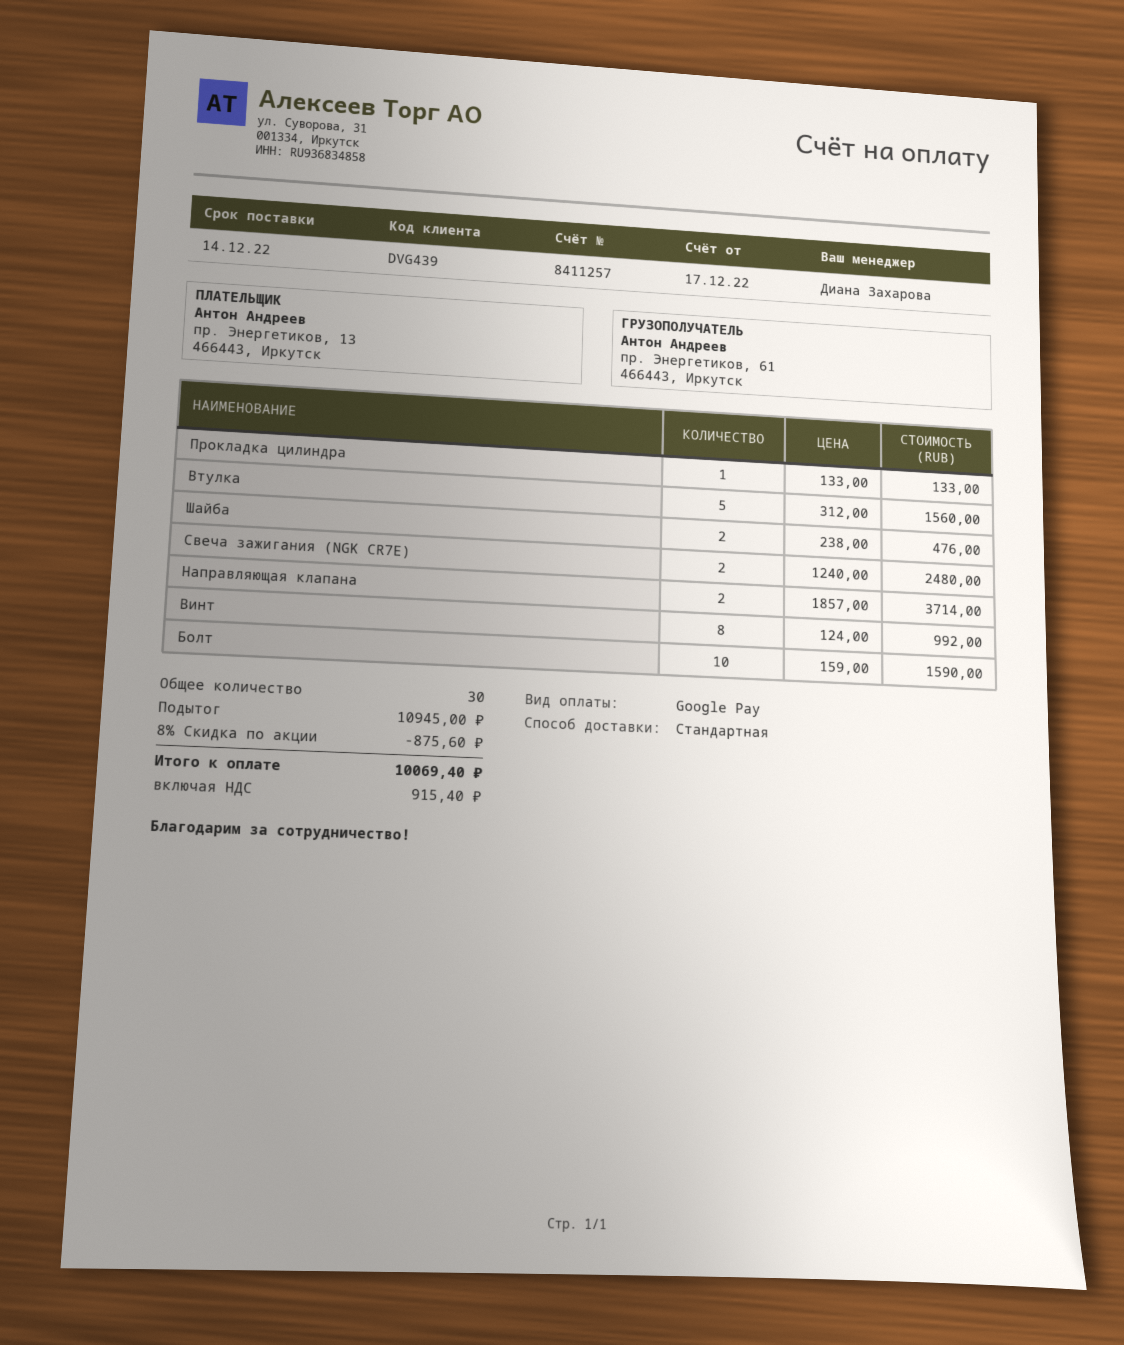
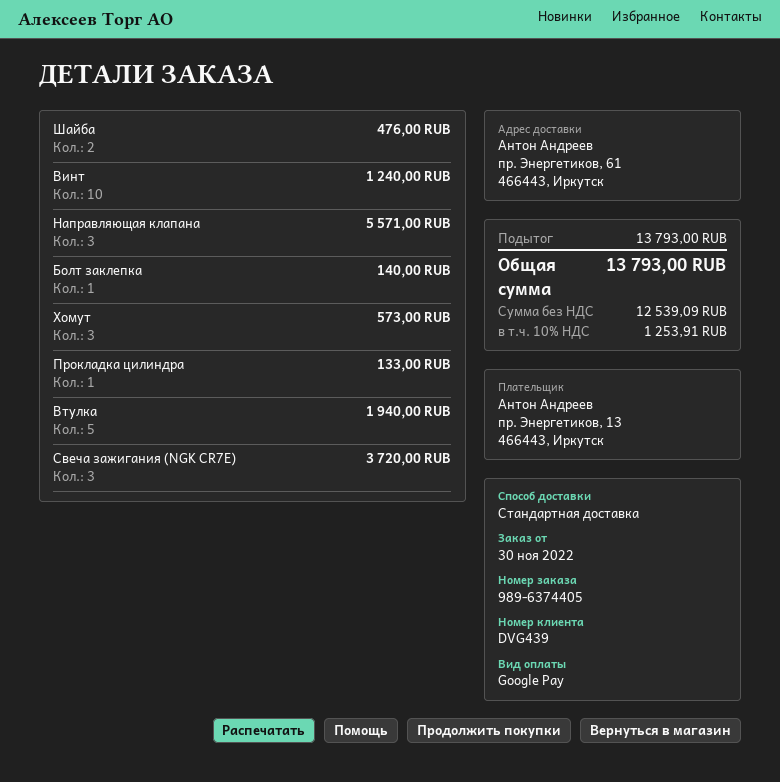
Втулка: 5 for 1560.00 -> 5 for 1940.00
Свеча зажигания (NGK CR7E): 2 for 2480.00 -> 3 for 3720.00
Направляющая клапана: 2 for 3714.00 -> 3 for 5571.00
Винт: 8 for 992.00 -> 10 for 1240.00
Болт: 10 for 1590.00 -> none
Болт заклепка: none -> 1 for 140.00
Хомут: none -> 3 for 573.00
subtotal: 10945.00 -> 13793.00
discount: 8% = 875.60 -> none
tax: 915.40 -> 1253.91
total: 10069.40 -> 13793.00

